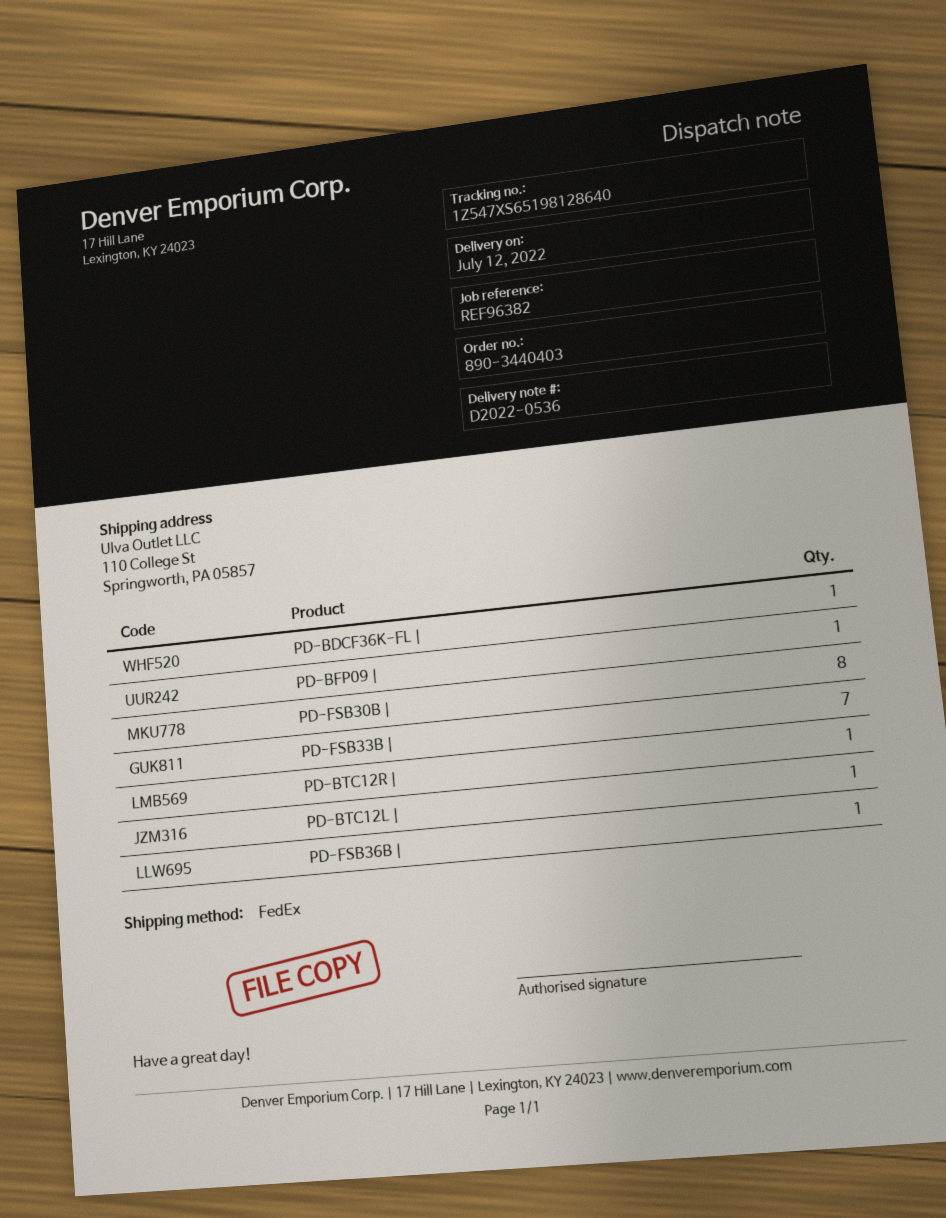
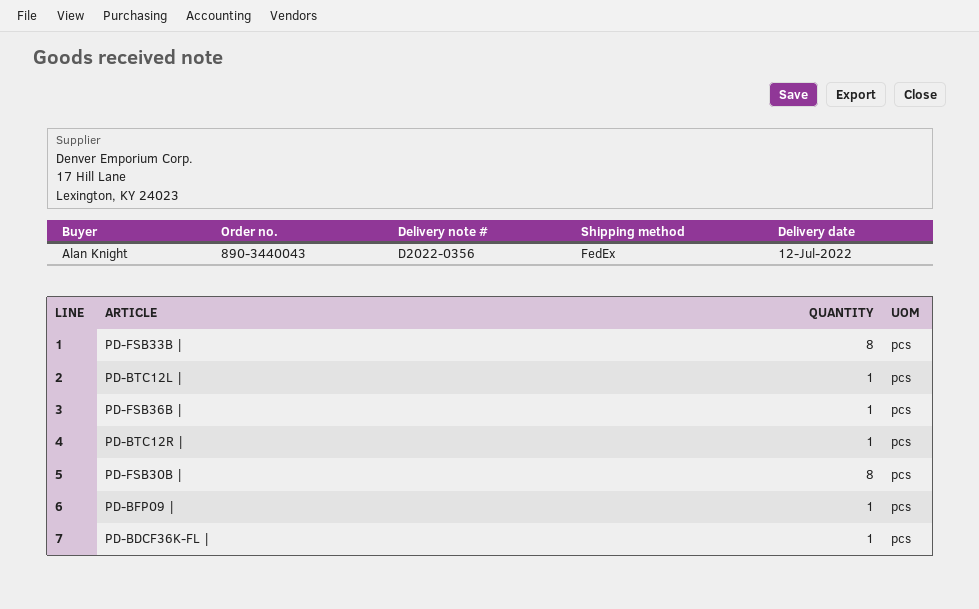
order number: 890-3440403 -> 890-3440043
delivery note number: D2022-0536 -> D2022-0356
PD-FSB33B |: 7 -> 8

